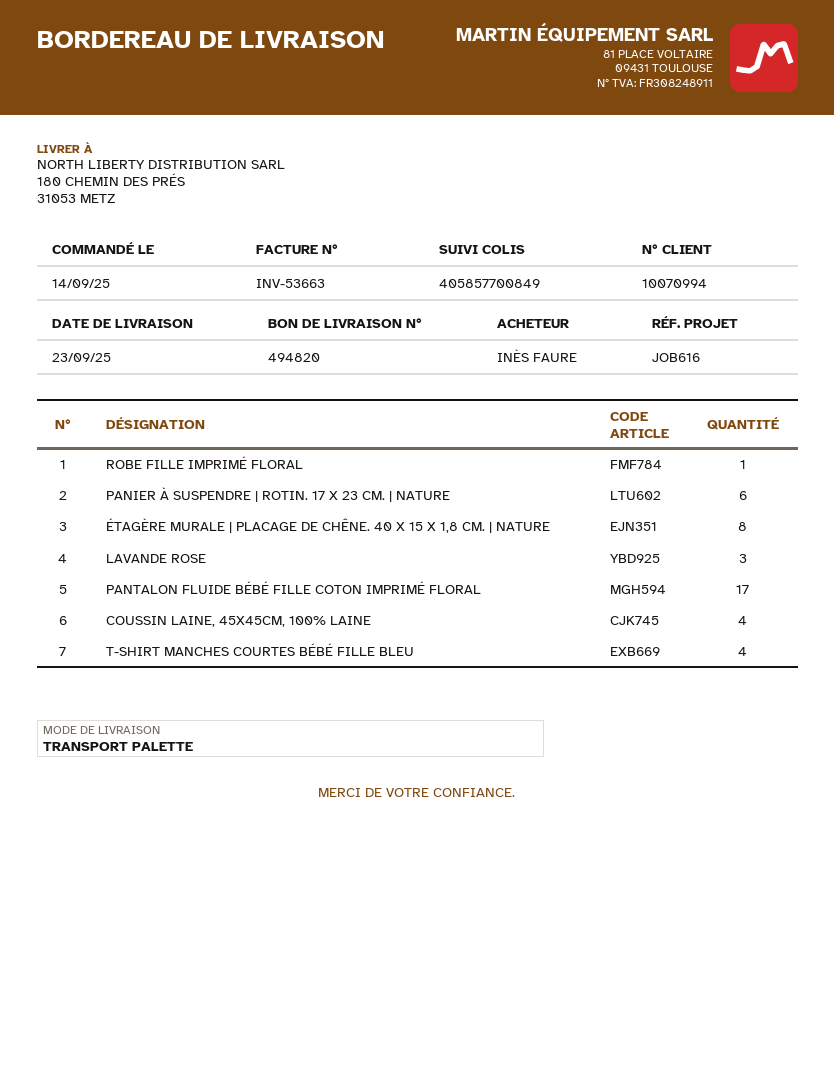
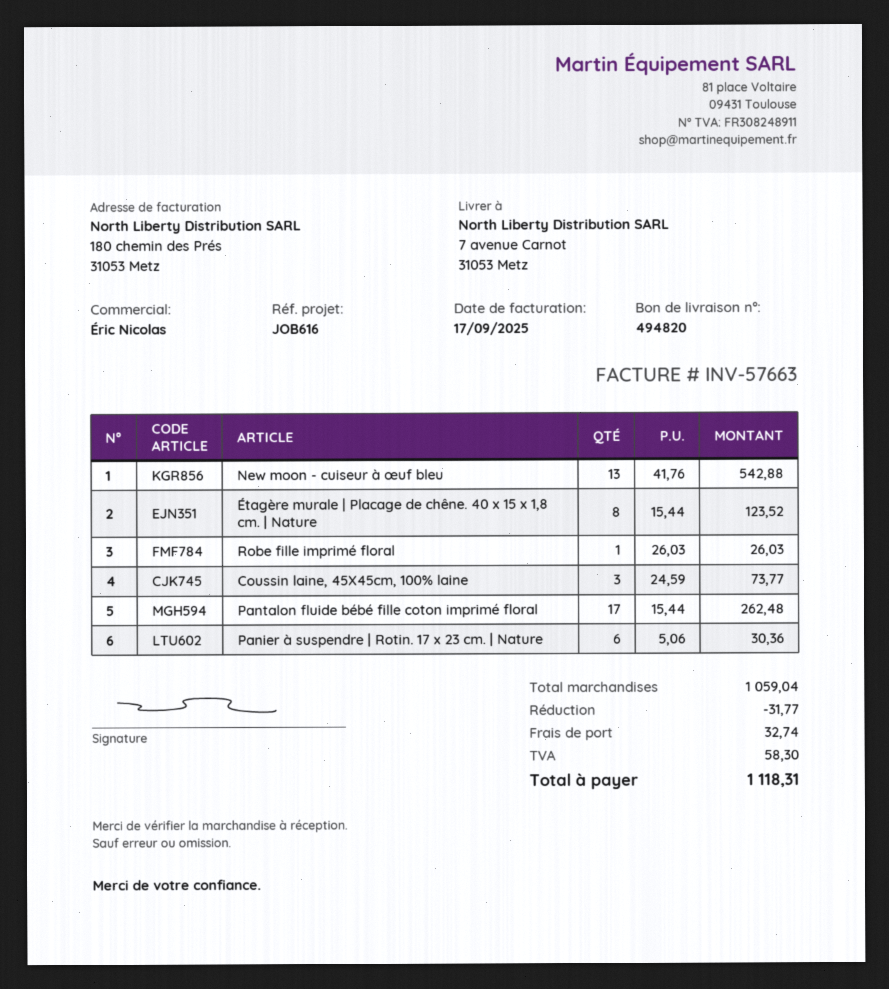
invoice number: INV-53663 -> INV-57663
ship to: 180 CHEMIN DES PRÉS, 31053 METZ -> 7 avenue Carnot, 31053 Metz
LAVANDE ROSE: 3 -> none
COUSSIN LAINE, 45X45CM, 100% LAINE: 4 -> 3
T-SHIRT MANCHES COURTES BÉBÉ FILLE BLEU: 4 -> none
New moon - cuiseur à œuf bleu: none -> 13

